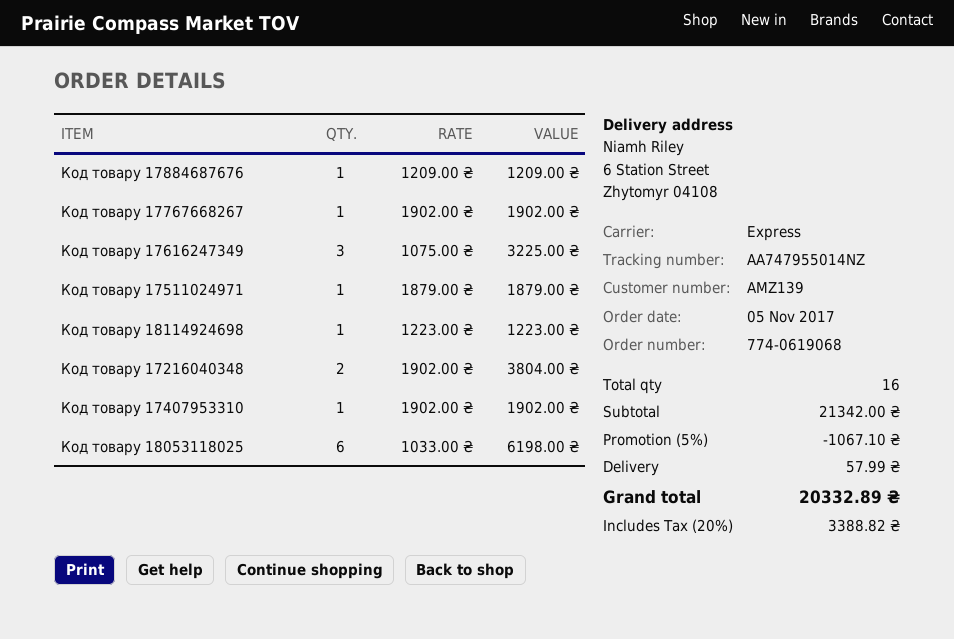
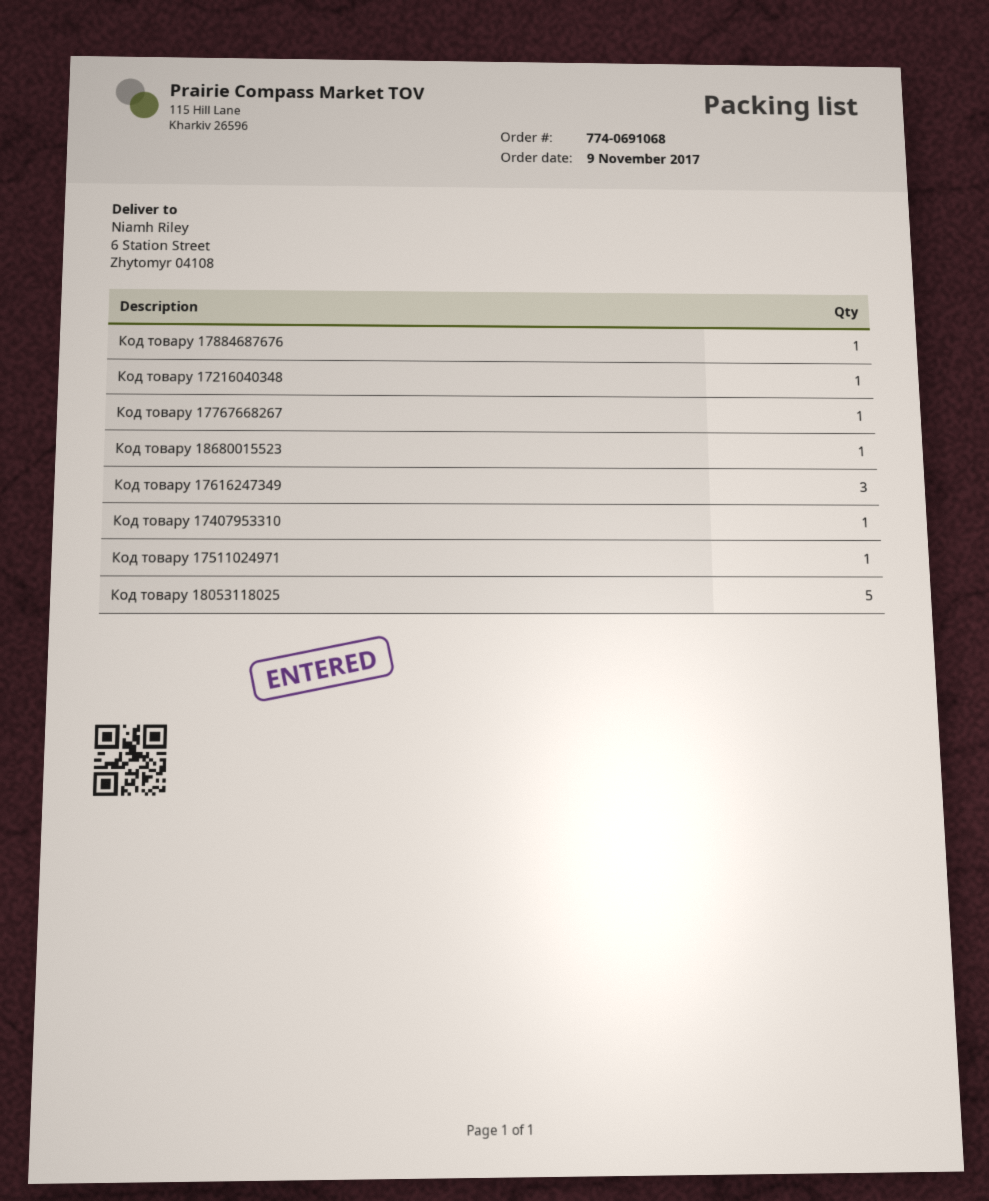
order number: 774-0619068 -> 774-0691068
order date: 2017-11-05 -> 2017-11-09
Код товару 18114924698: 1 -> none
Код товару 17216040348: 2 -> 1
Код товару 18053118025: 6 -> 5
Код товару 18680015523: none -> 1

